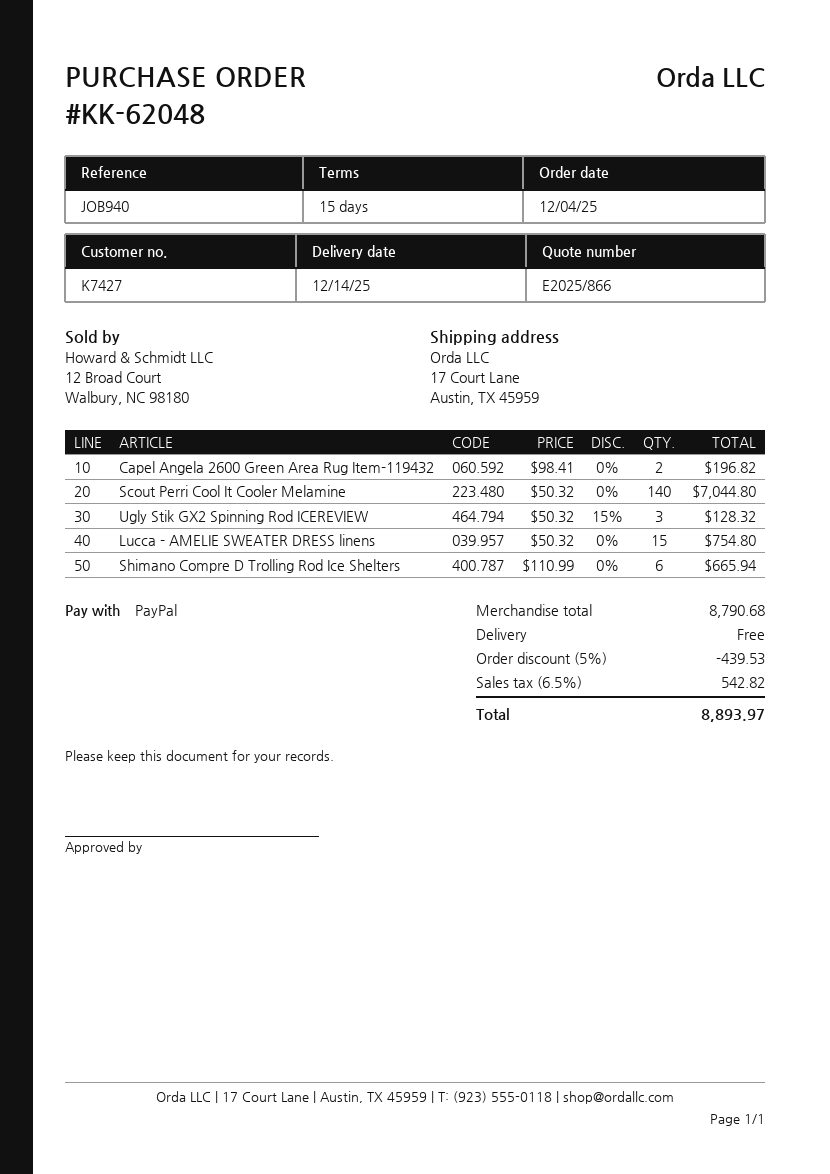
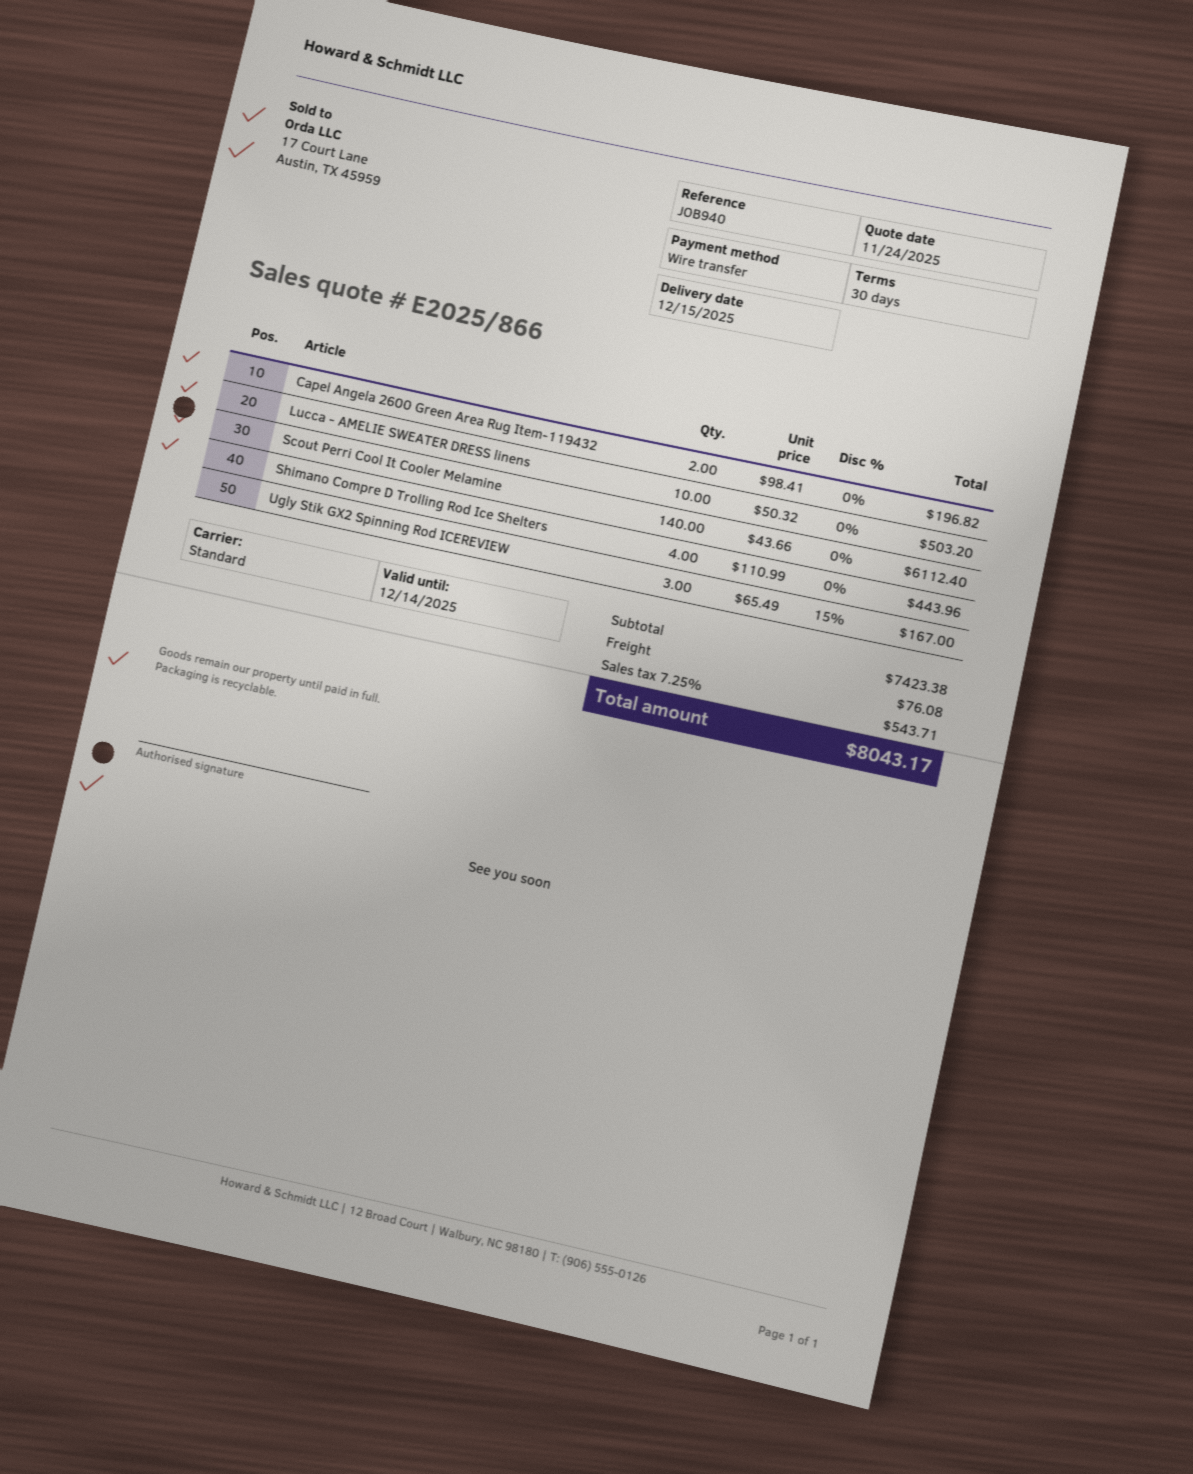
delivery date: 2025-12-14 -> 2025-12-15
payment terms: 15 days -> 30 days
payment method: PayPal -> bank transfer
Scout Perri Cool It Cooler Melamine: 140 x 50.32 = 7044.80 -> 140 x 43.66 = 6112.40
Ugly Stik GX2 Spinning Rod ICEREVIEW: 3 x 50.32 - 15% = 128.32 -> 3 x 65.49 - 15% = 167.00
Lucca - AMELIE SWEATER DRESS linens: 15 x 50.32 = 754.80 -> 10 x 50.32 = 503.20
Shimano Compre D Trolling Rod Ice Shelters: 6 x 110.99 = 665.94 -> 4 x 110.99 = 443.96
subtotal: 8790.68 -> 7423.38
discount: 5% = 439.53 -> none
shipping: 0.00 -> 76.08
tax: 6.5% = 542.82 -> 7.25% = 543.71
total: 8893.97 -> 8043.17

